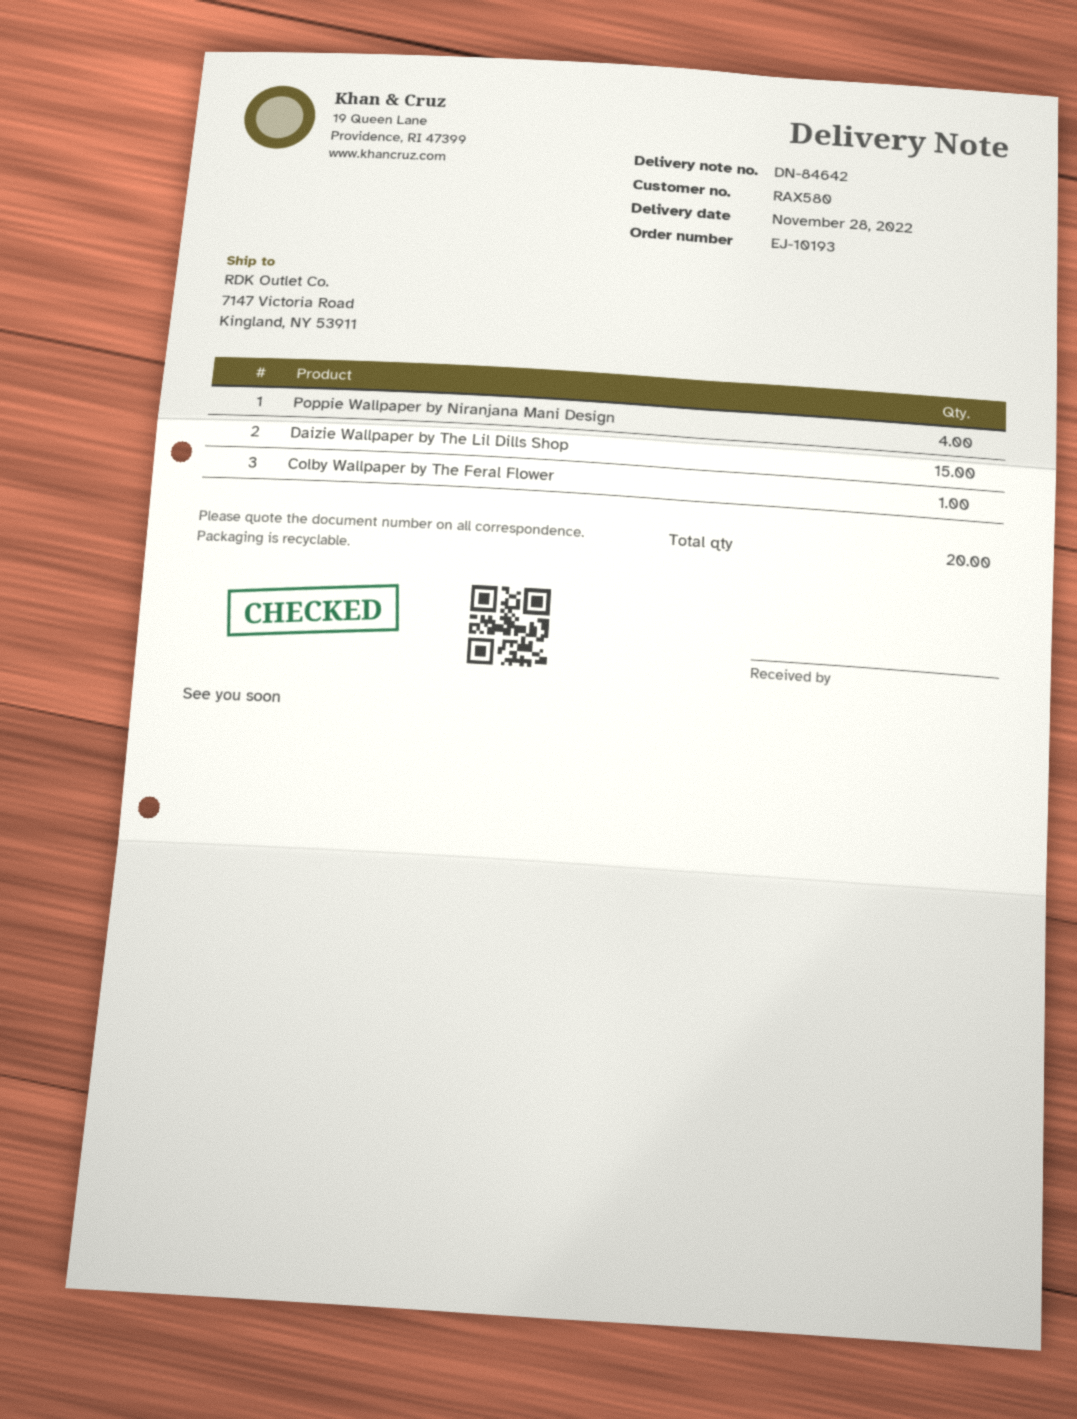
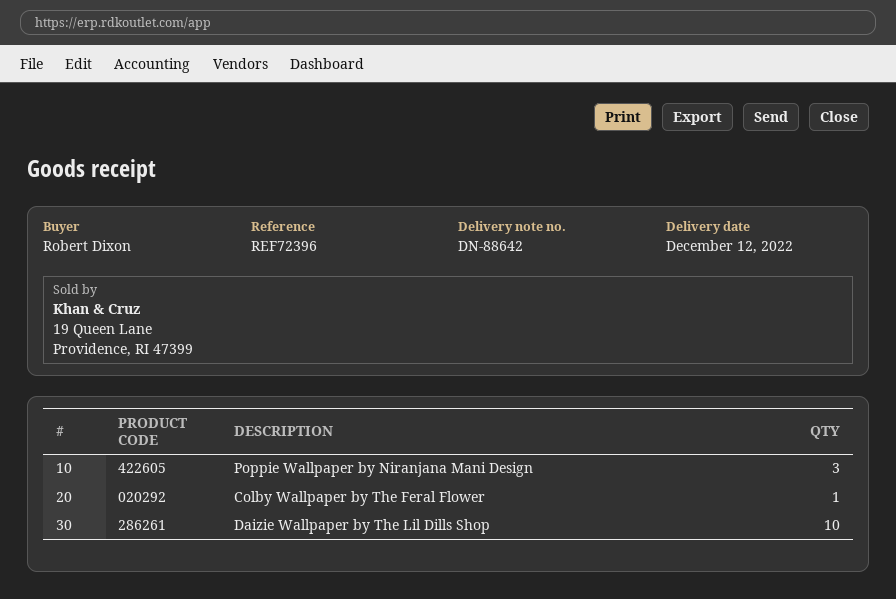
delivery note number: DN-84642 -> DN-88642
delivery date: 2022-11-28 -> 2022-12-12
Poppie Wallpaper by Niranjana Mani Design: 4 -> 3
Daizie Wallpaper by The Lil Dills Shop: 15 -> 10

